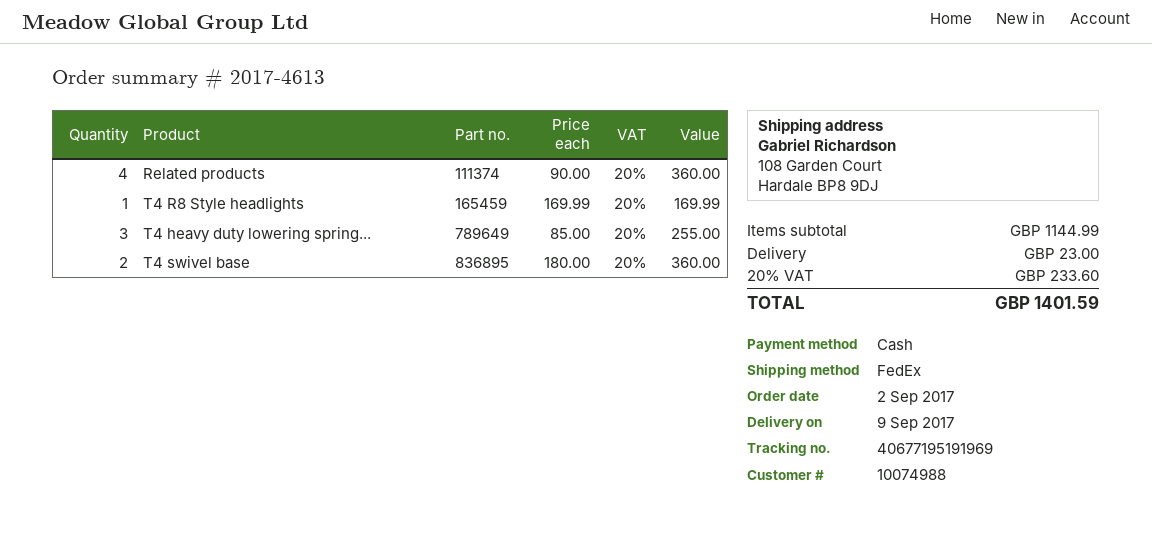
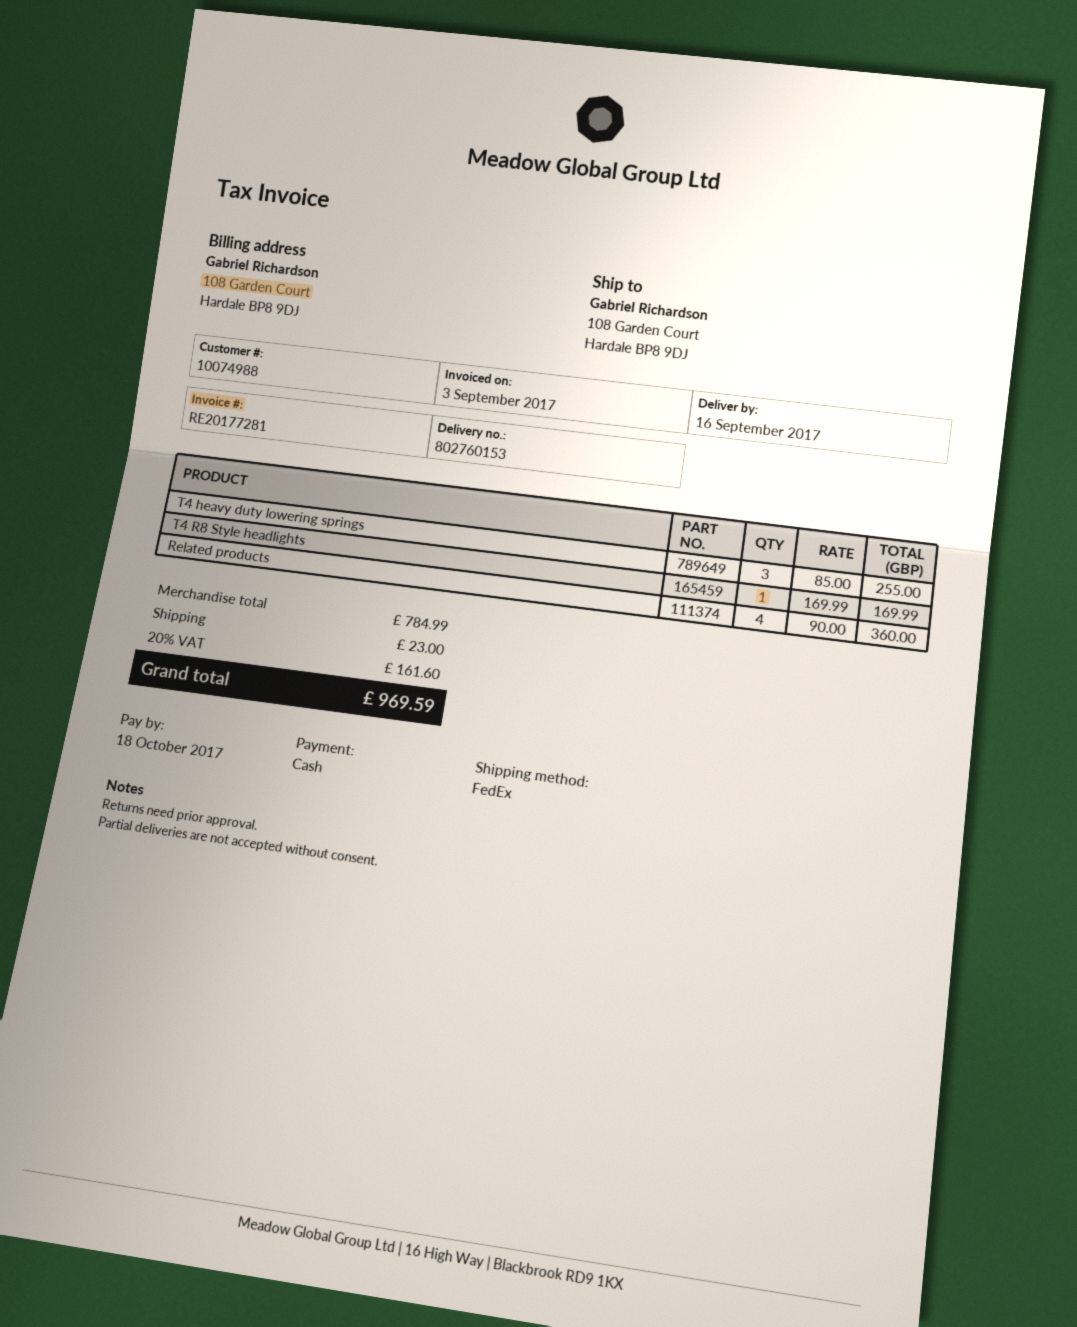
delivery date: 2017-09-09 -> 2017-09-16
T4 swivel base: 2 x 180.00 = 360.00 -> none
subtotal: 1144.99 -> 784.99
tax: 20% = 233.60 -> 20% = 161.60
total: 1401.59 -> 969.59

